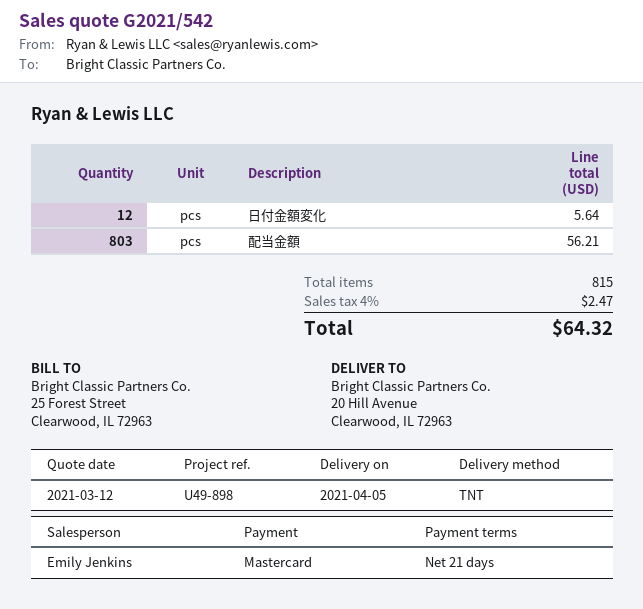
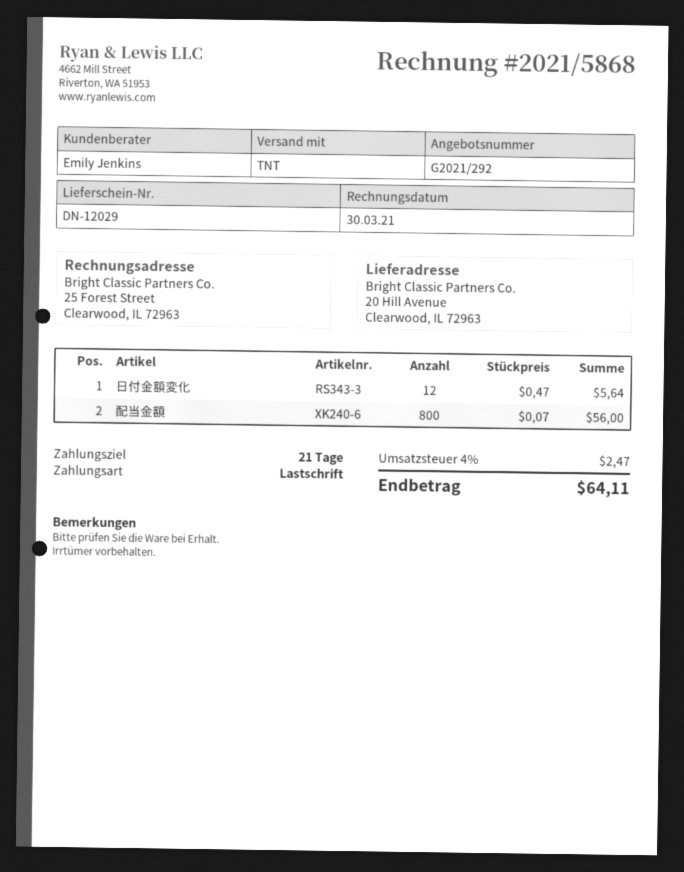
quote number: G2021/542 -> G2021/292
payment method: Mastercard -> direct debit
配当金額: 803 for 56.21 -> 800 for 56.00
total: 64.32 -> 64.11

